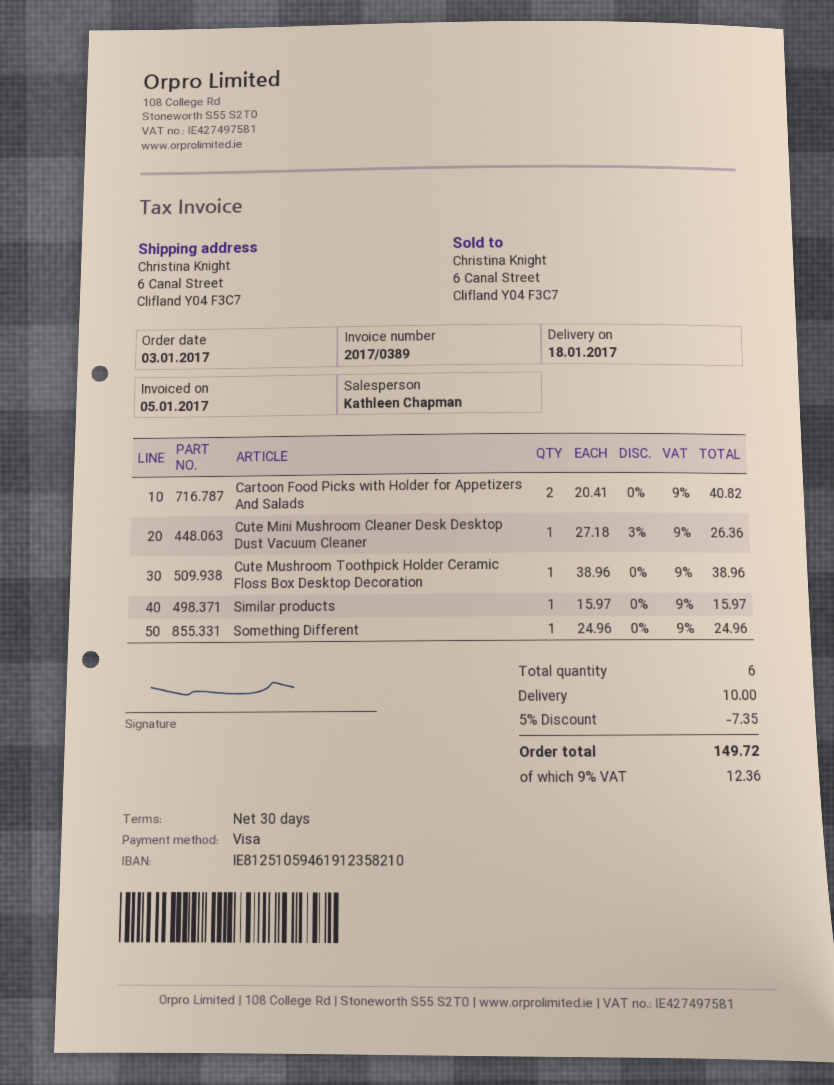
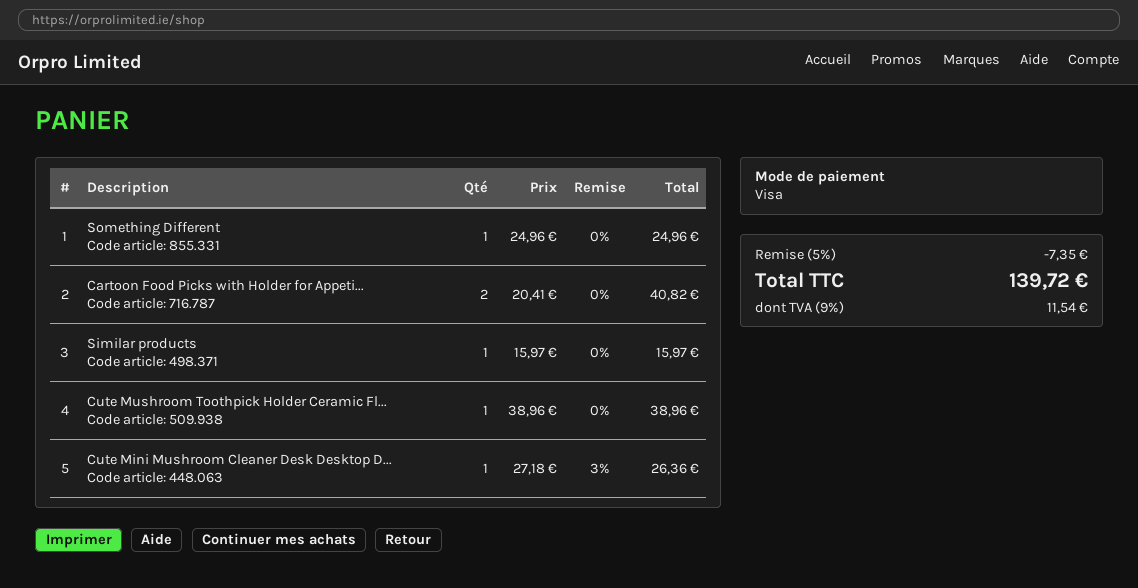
shipping: 10.00 -> none
tax: 9% = 12.36 -> 9% = 11.54
total: 149.72 -> 139.72

